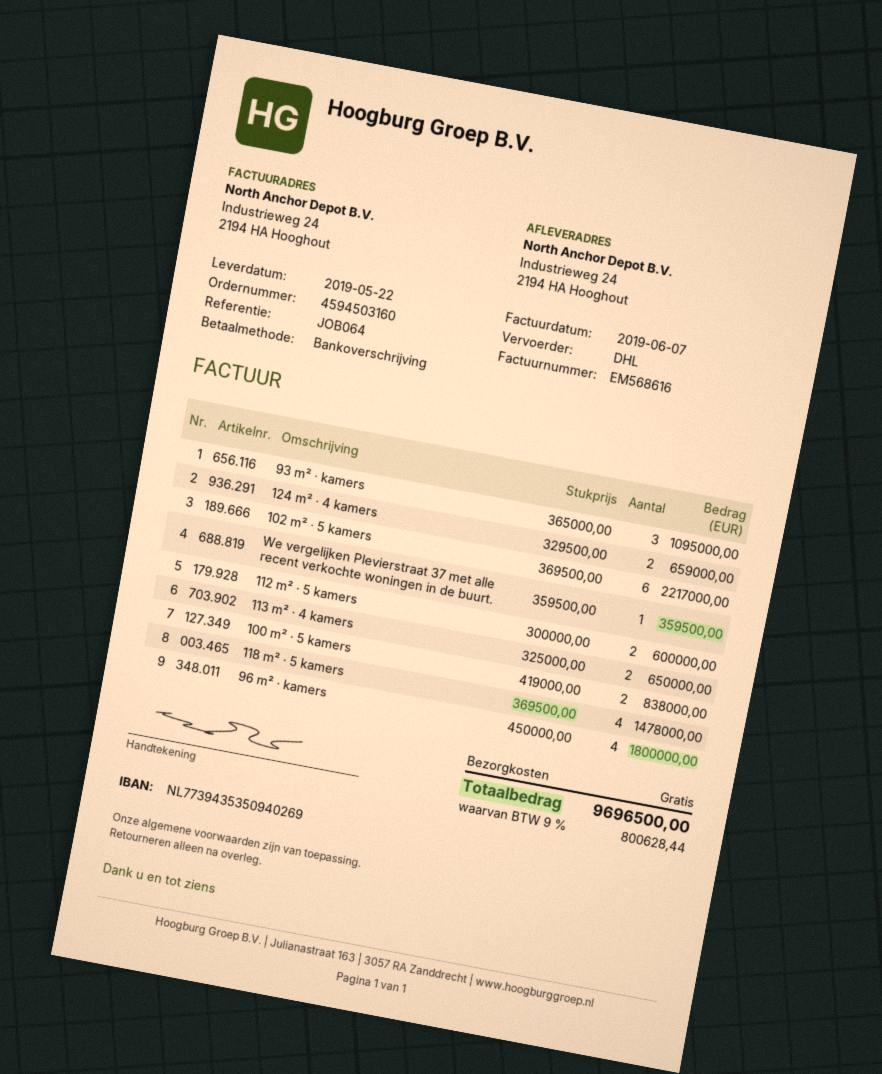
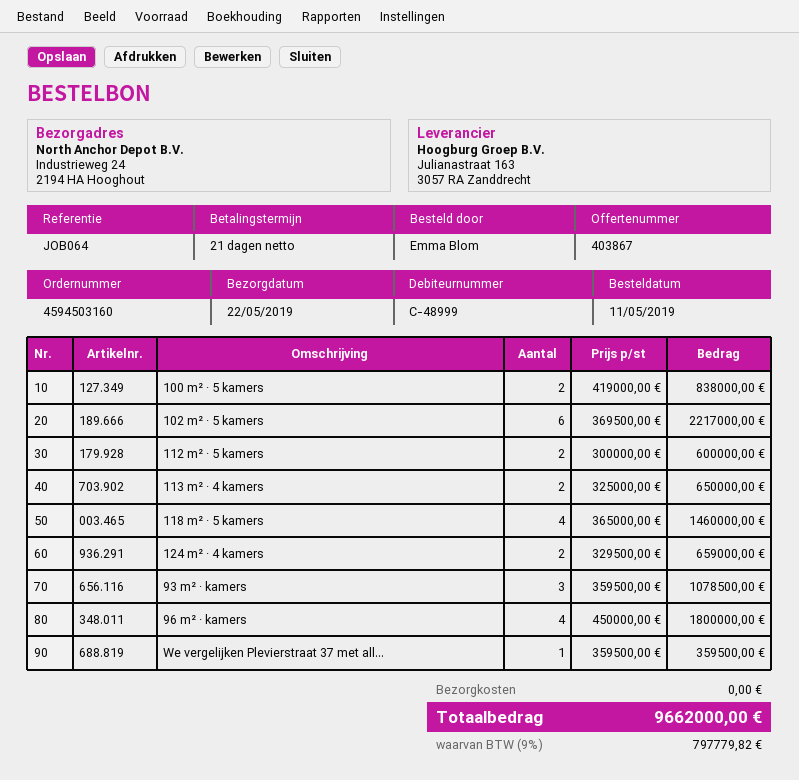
93 m² · kamers: 3 x 365000.00 = 1095000.00 -> 3 x 359500.00 = 1078500.00
118 m² · 5 kamers: 4 x 369500.00 = 1478000.00 -> 4 x 365000.00 = 1460000.00
tax: 9% = 800628.44 -> 9% = 797779.82
total: 9696500.00 -> 9662000.00

